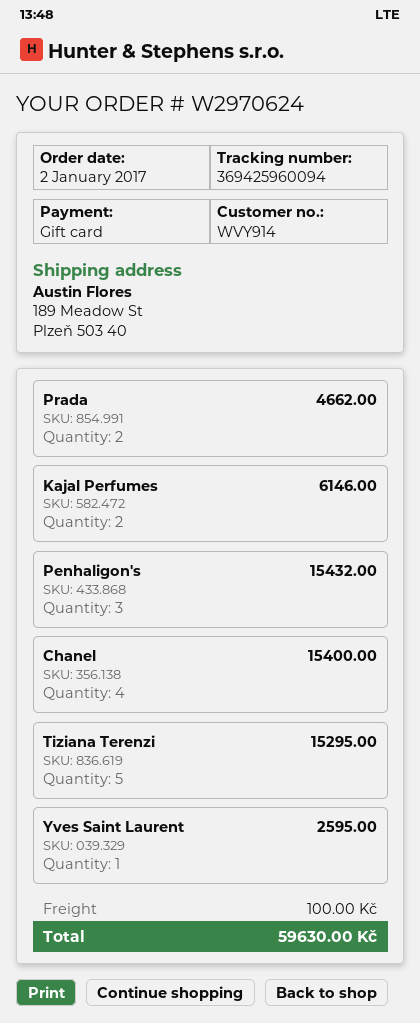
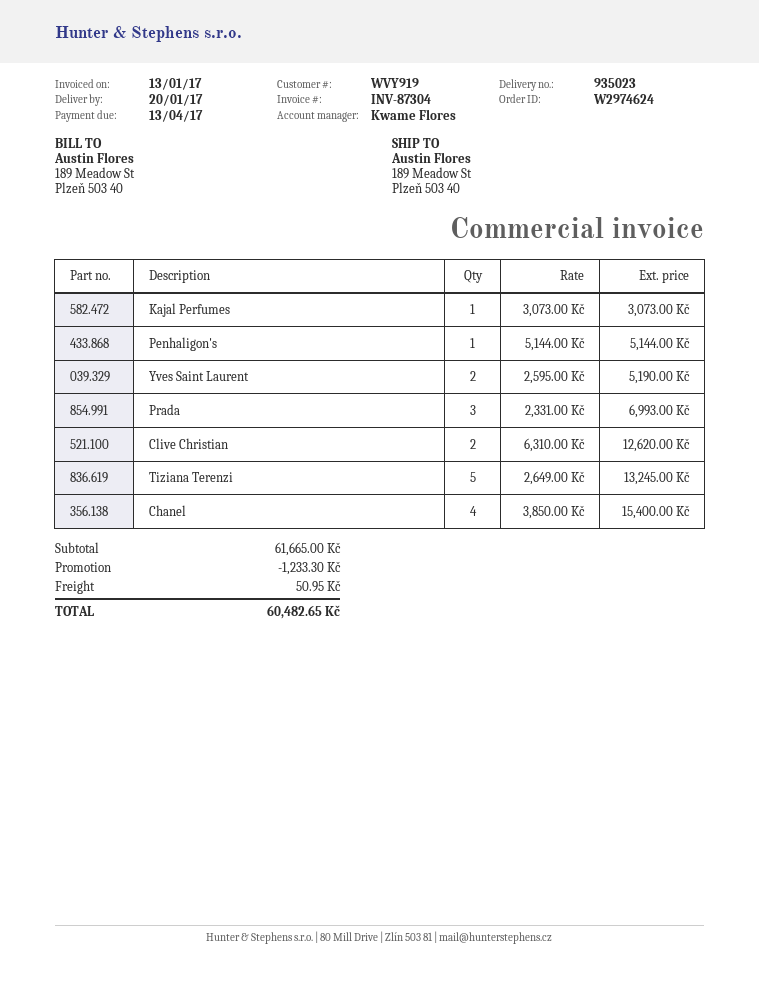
order number: W2970624 -> W2974624
customer number: WVY914 -> WVY919
Prada: 2 for 4662.00 -> 3 for 6993.00
Kajal Perfumes: 2 for 6146.00 -> 1 for 3073.00
Penhaligon's: 3 for 15432.00 -> 1 for 5144.00
Tiziana Terenzi: 5 for 15295.00 -> 5 for 13245.00
Yves Saint Laurent: 1 for 2595.00 -> 2 for 5190.00
Clive Christian: none -> 2 for 12620.00
discount: none -> 1233.30
shipping: 100.00 -> 50.95
total: 59630.00 -> 60482.65

